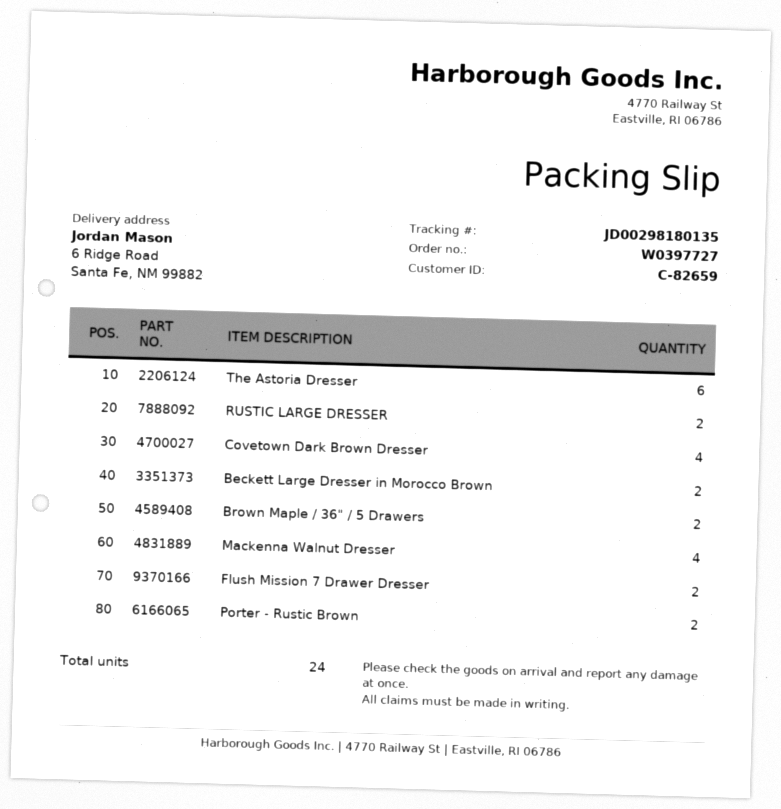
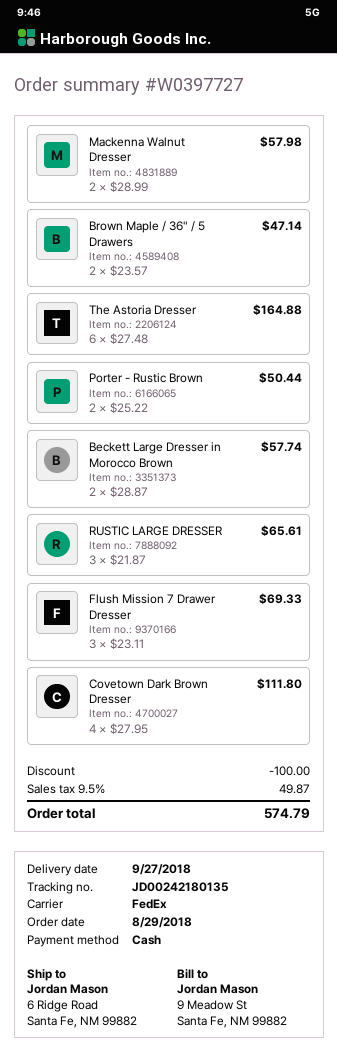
tracking number: JD00298180135 -> JD00242180135
RUSTIC LARGE DRESSER: 2 -> 3
Mackenna Walnut Dresser: 4 -> 2
Flush Mission 7 Drawer Dresser: 2 -> 3

